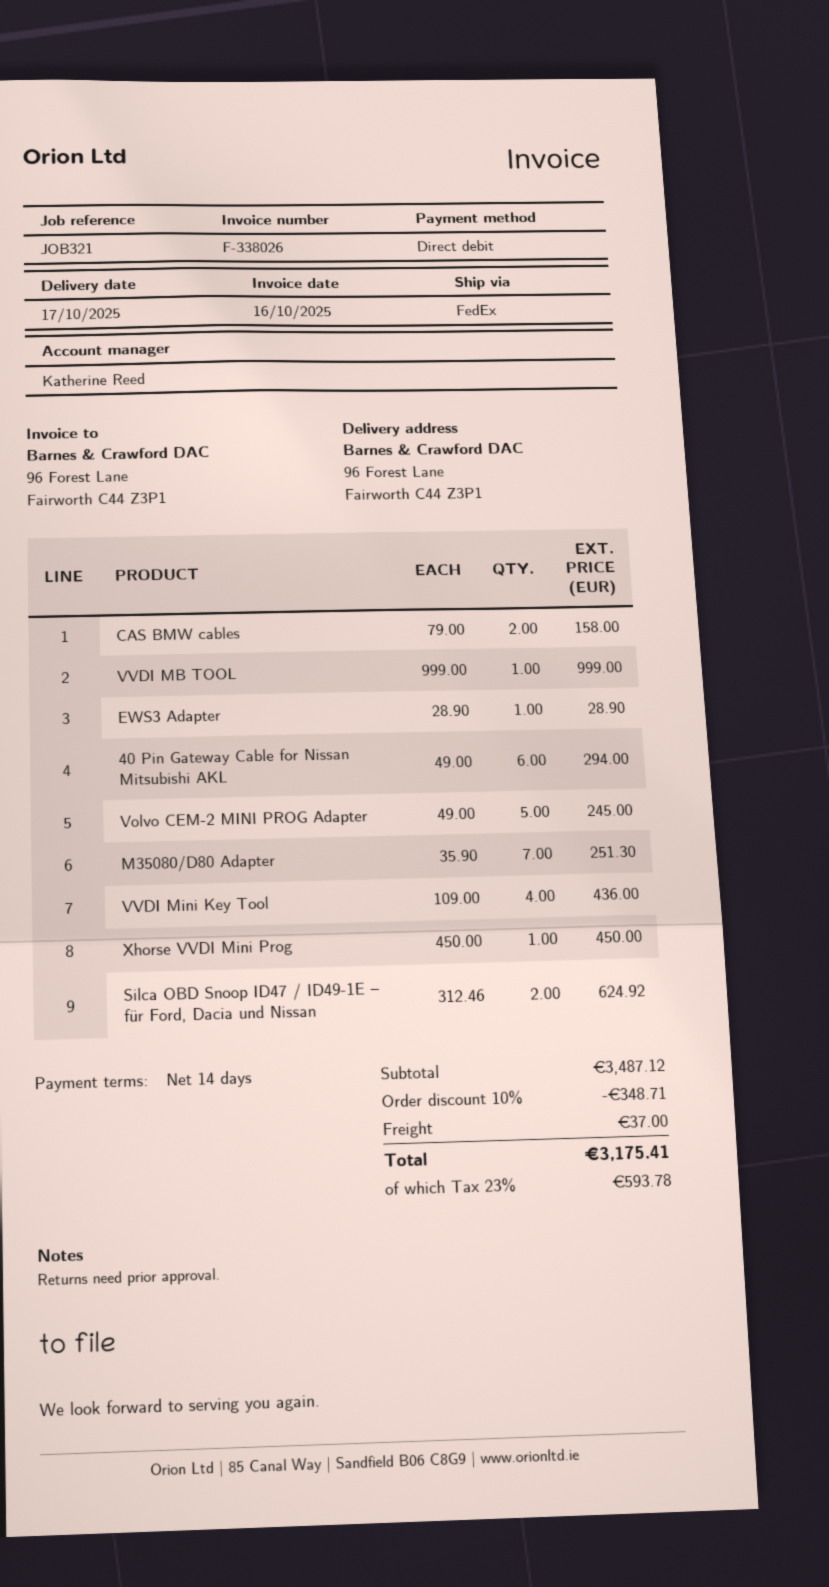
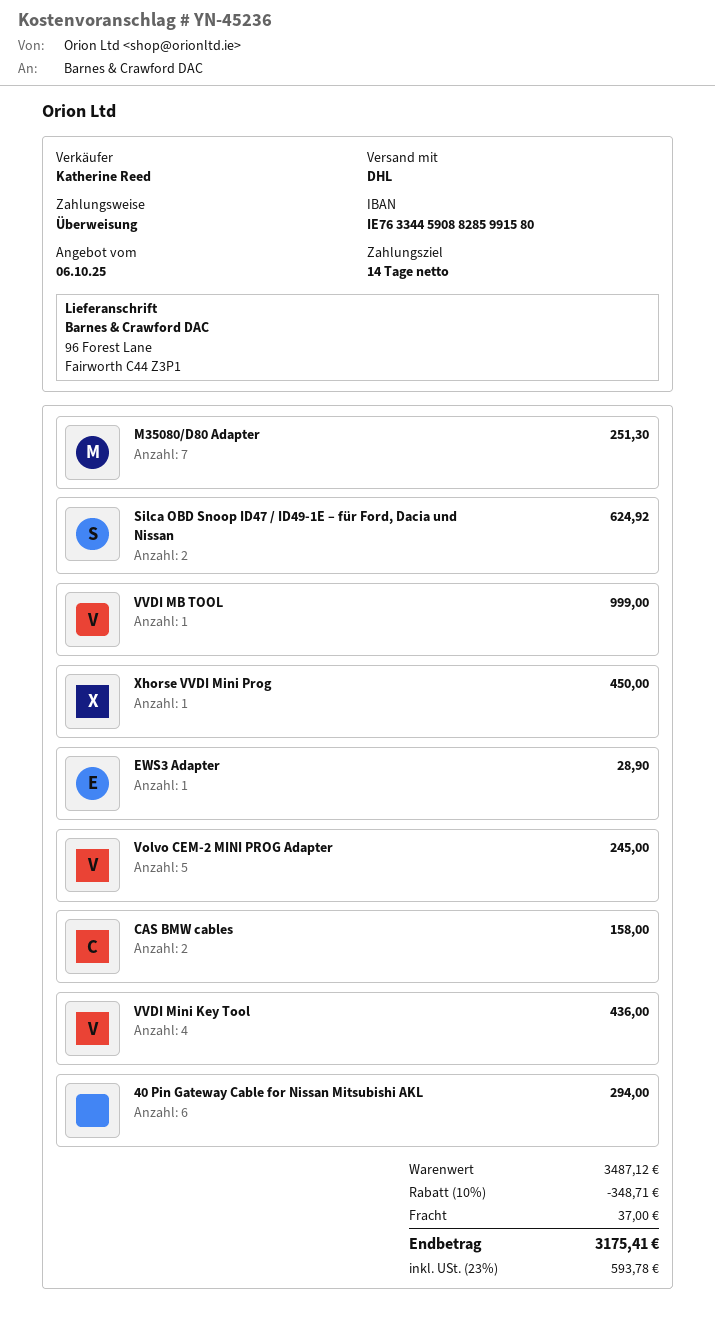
payment method: direct debit -> bank transfer
shipping method: FedEx -> DHL

